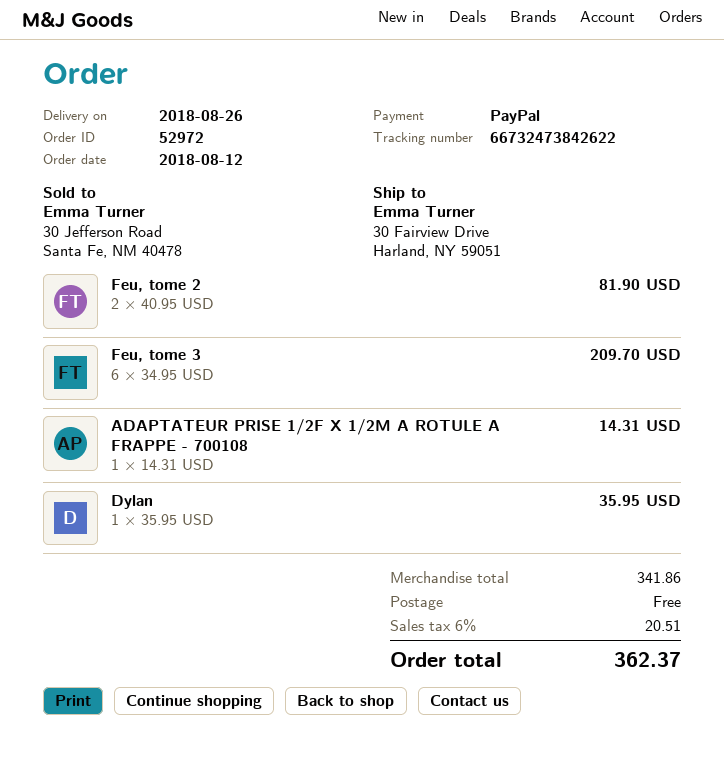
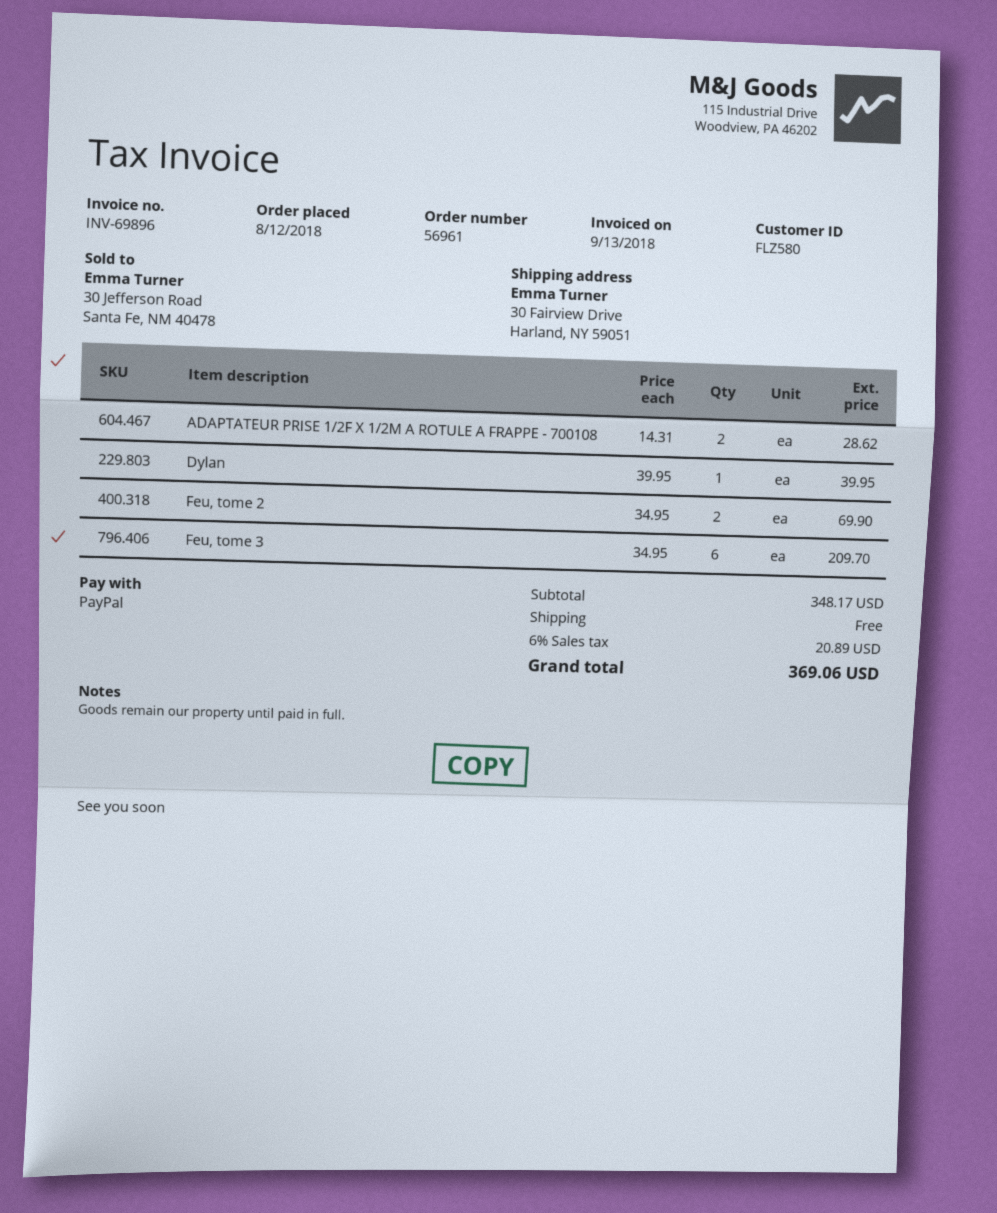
order number: 52972 -> 56961
Feu, tome 2: 2 x 40.95 = 81.90 -> 2 x 34.95 = 69.90
ADAPTATEUR PRISE 1/2F X 1/2M A ROTULE A FRAPPE - 700108: 1 x 14.31 = 14.31 -> 2 x 14.31 = 28.62
Dylan: 1 x 35.95 = 35.95 -> 1 x 39.95 = 39.95
subtotal: 341.86 -> 348.17
tax: 6% = 20.51 -> 6% = 20.89
total: 362.37 -> 369.06

